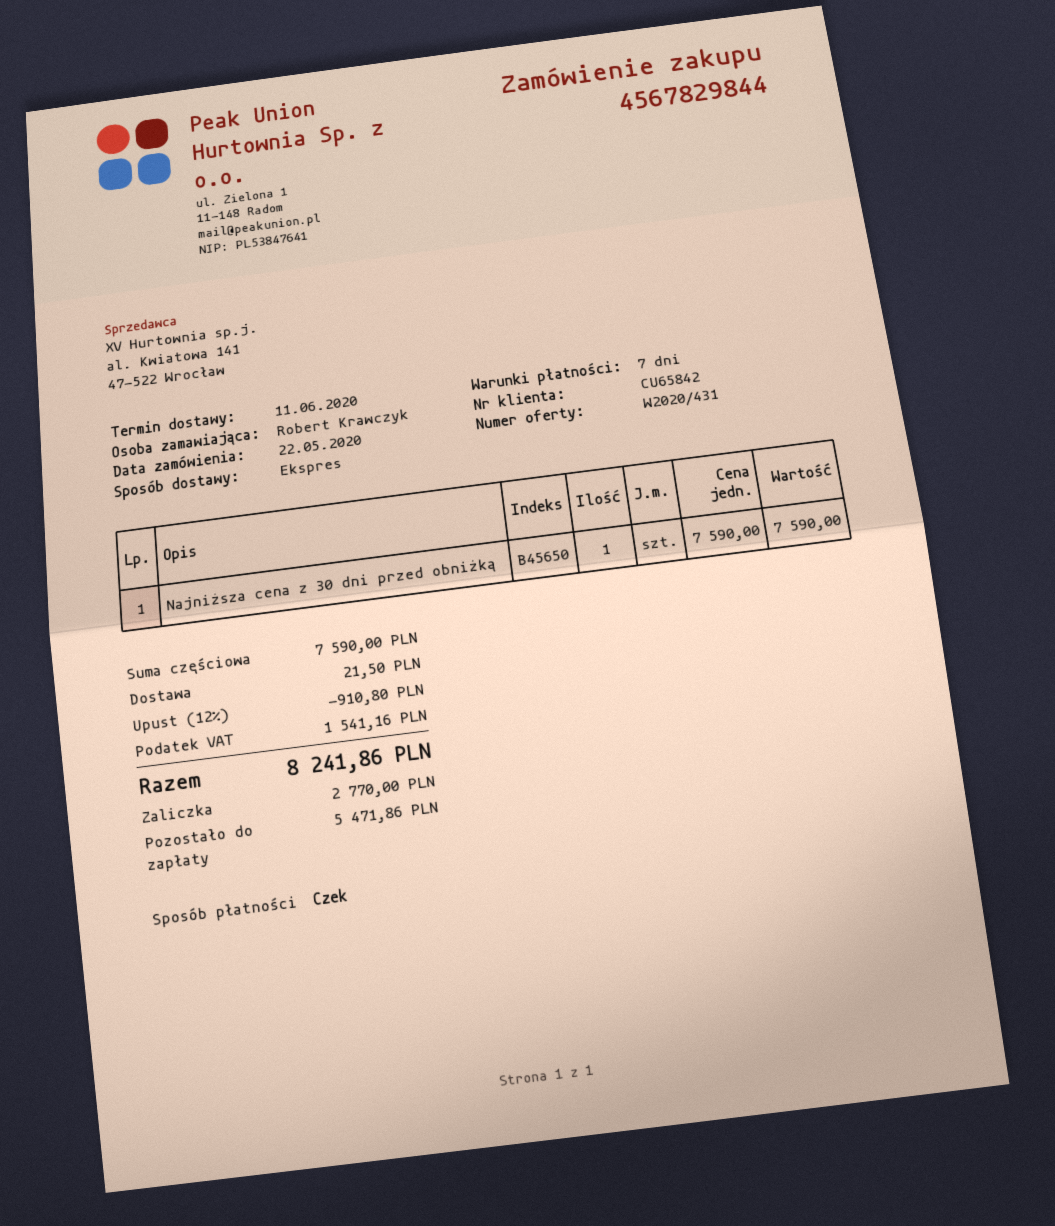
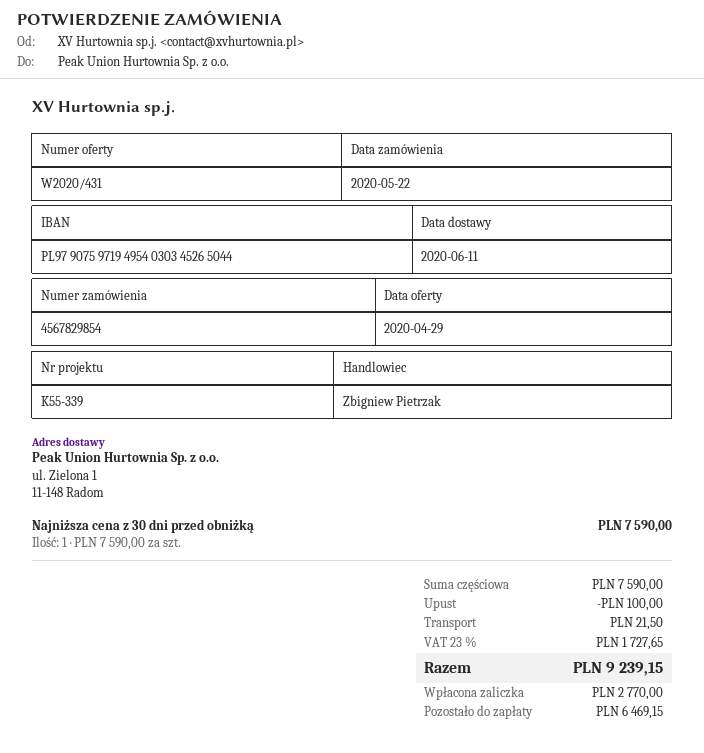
order number: 4567829844 -> 4567829854
discount: 910.80 -> 100.00
tax: 1541.16 -> 1727.65
total: 8241.86 -> 9239.15
balance: 5471.86 -> 6469.15

